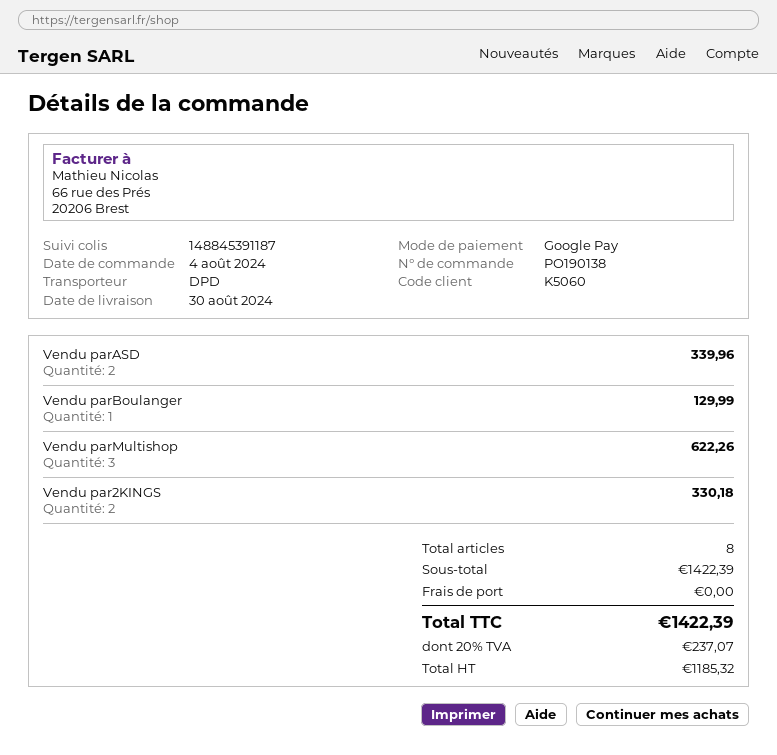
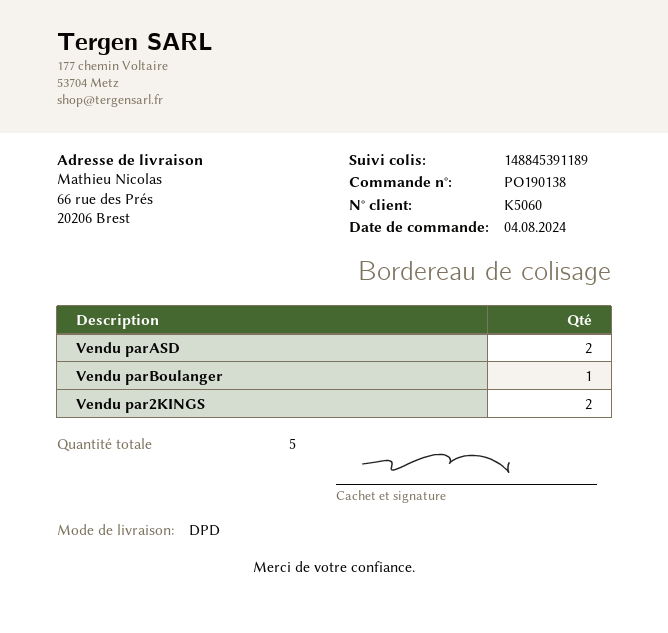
tracking number: 148845391187 -> 148845391189
Vendu parMultishop: 3 -> none
total quantity: 8 -> 5

